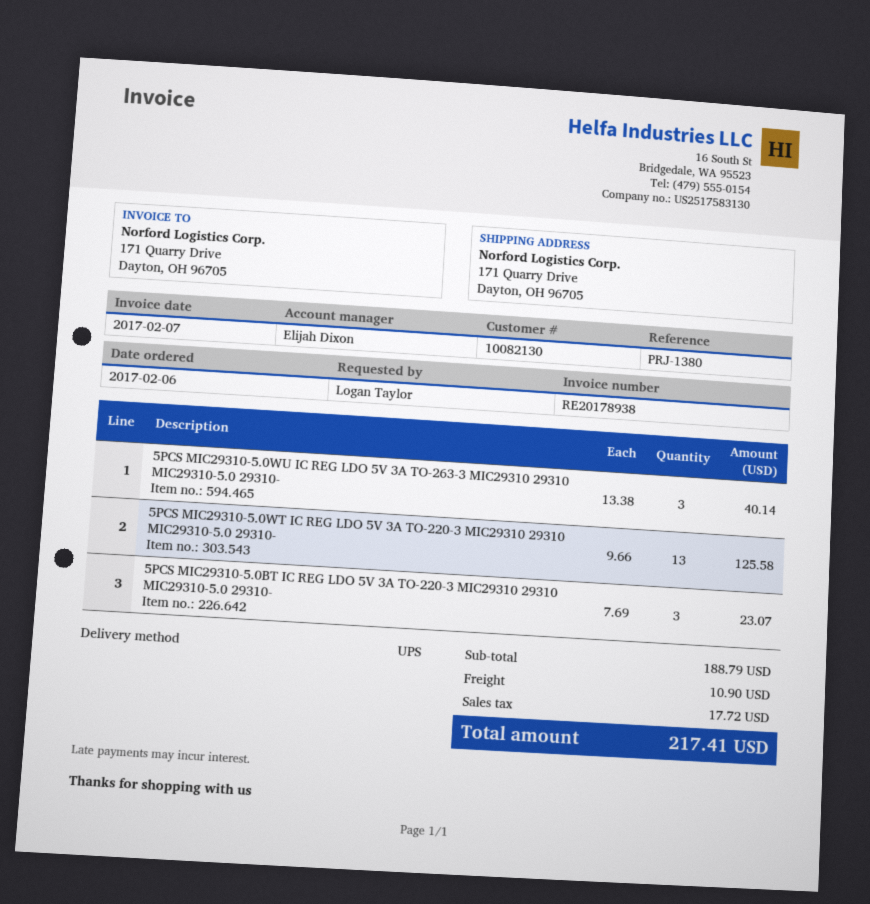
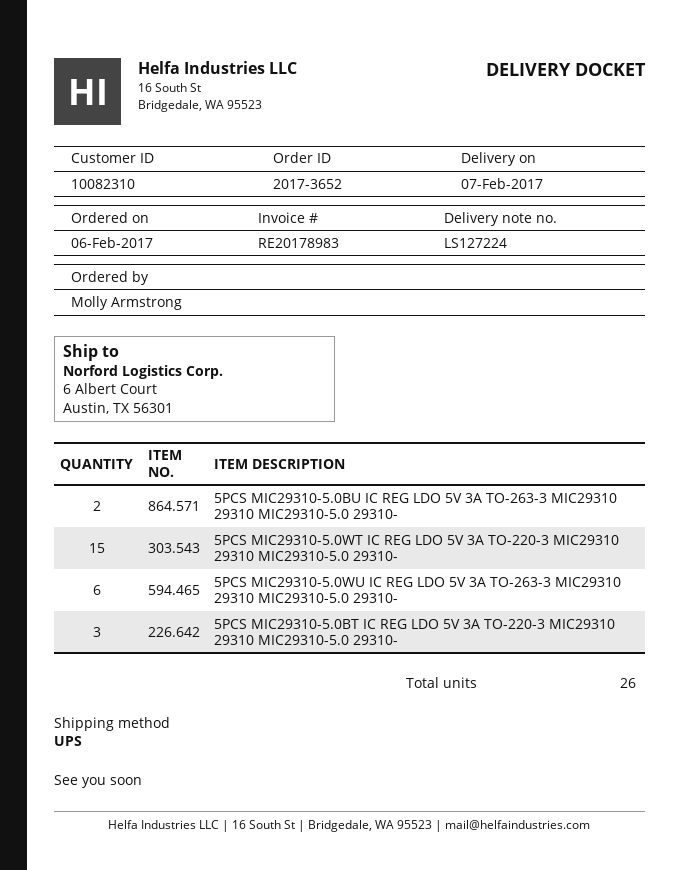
invoice number: RE20178938 -> RE20178983
customer number: 10082130 -> 10082310
ordered by: Logan Taylor -> Molly Armstrong
ship to: 171 Quarry Drive, Dayton, OH 96705 -> 6 Albert Court, Austin, TX 56301
5PCS MIC29310-5.0WU IC REG LDO 5V 3A TO-263-3 MIC29310 29310 MIC29310-5.0 29310-: 3 -> 6
5PCS MIC29310-5.0WT IC REG LDO 5V 3A TO-220-3 MIC29310 29310 MIC29310-5.0 29310-: 13 -> 15
5PCS MIC29310-5.0BU IC REG LDO 5V 3A TO-263-3 MIC29310 29310 MIC29310-5.0 29310-: none -> 2

